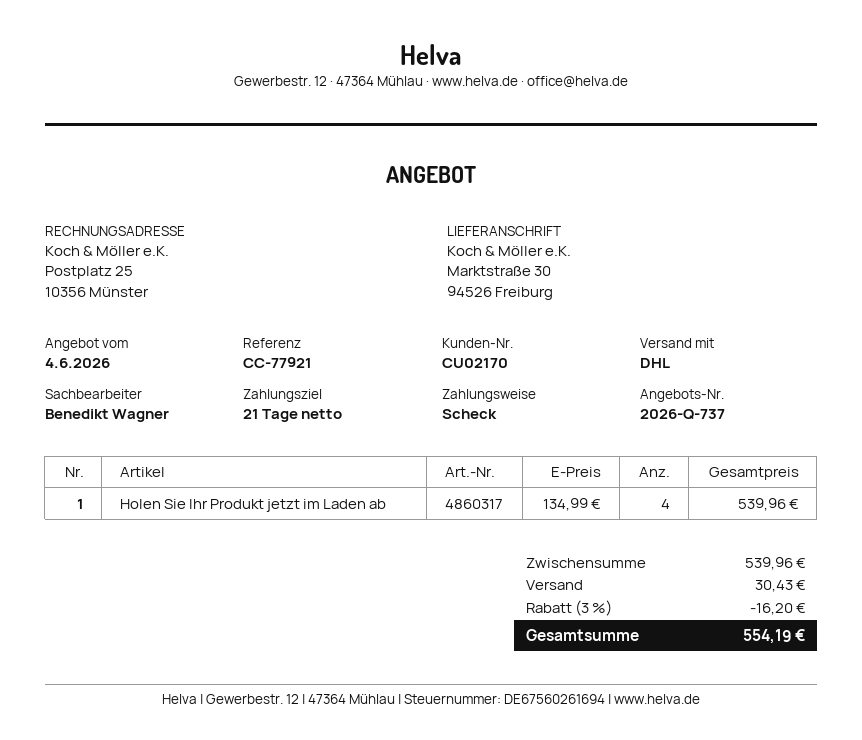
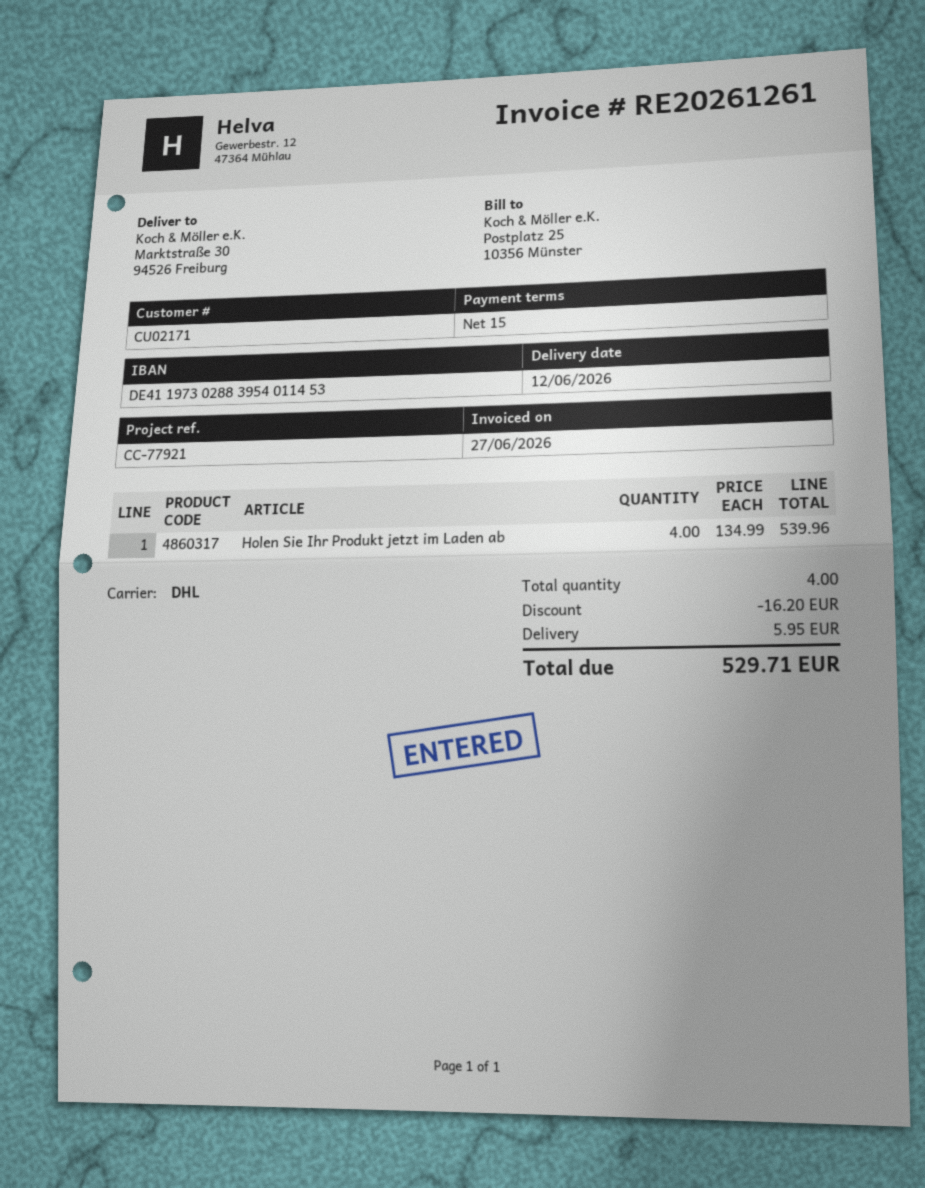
payment terms: 21 days -> 15 days
customer number: CU02170 -> CU02171
shipping: 30.43 -> 5.95
total: 554.19 -> 529.71

